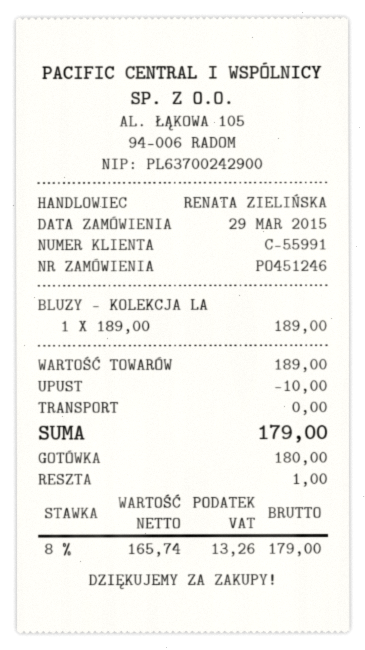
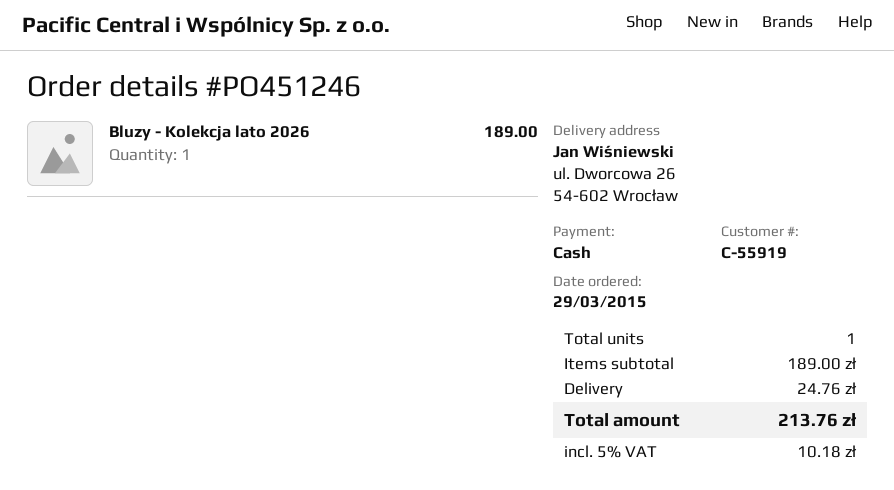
customer number: C-55991 -> C-55919
discount: 10.00 -> none
shipping: 0.00 -> 24.76
tax: 8% = 13.26 -> 5% = 10.18
total: 179.00 -> 213.76

